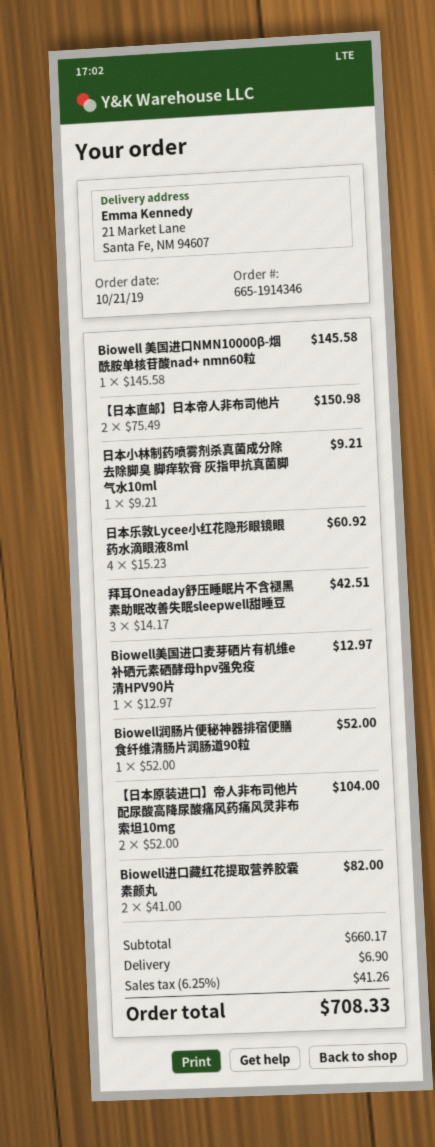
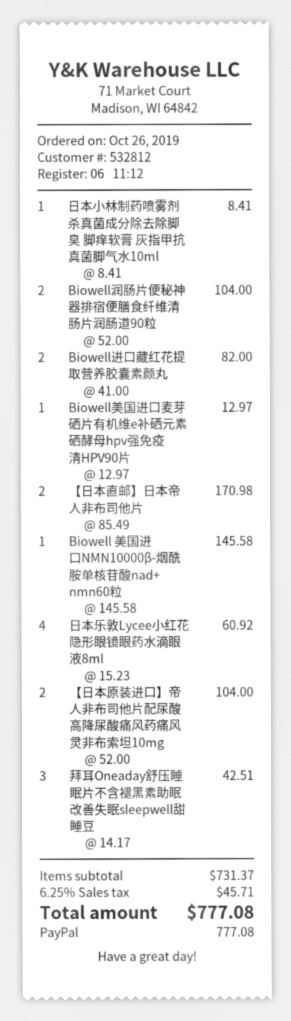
order date: 2019-10-21 -> 2019-10-26
【日本直邮】日本帝人非布司他片: 2 x 75.49 = 150.98 -> 2 x 85.49 = 170.98
日本小林制药喷雾剂杀真菌成分除去除脚臭 脚痒软膏 灰指甲抗真菌脚气水10ml: 1 x 9.21 = 9.21 -> 1 x 8.41 = 8.41
Biowell润肠片便秘神器排宿便膳食纤维清肠片润肠道90粒: 1 x 52.00 = 52.00 -> 2 x 52.00 = 104.00
subtotal: 660.17 -> 731.37
shipping: 6.90 -> none
tax: 6.25% = 41.26 -> 6.25% = 45.71
total: 708.33 -> 777.08

